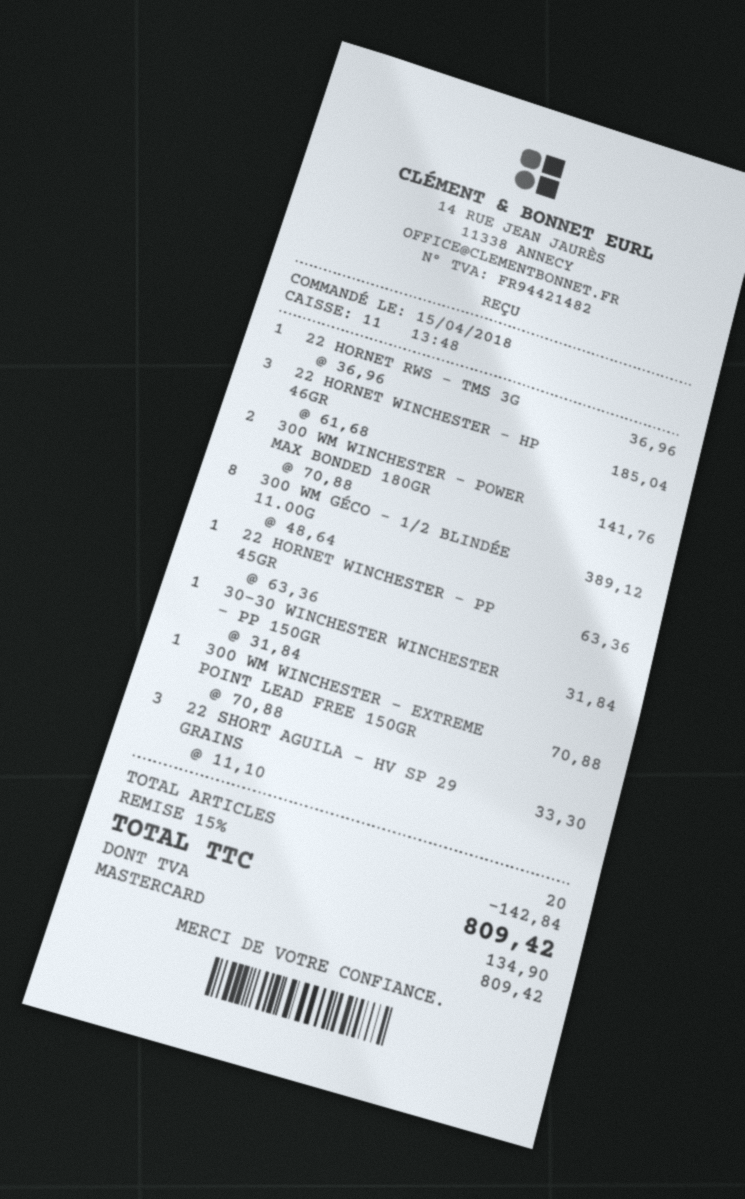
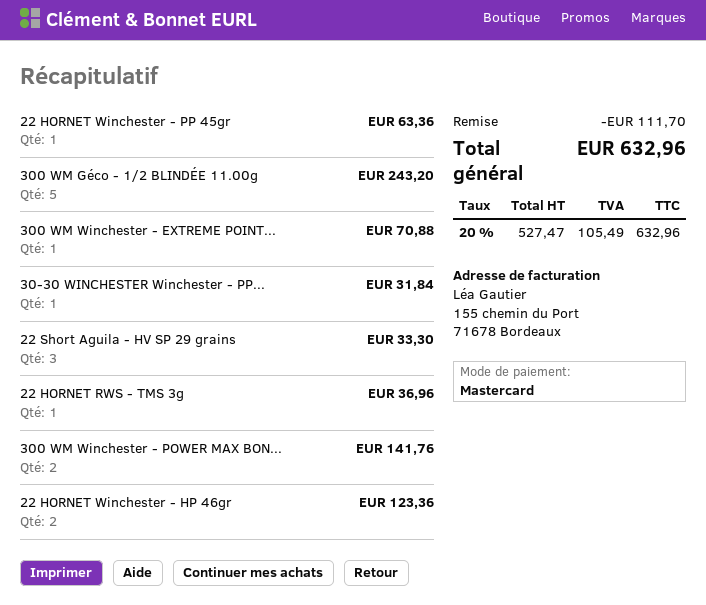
22 HORNET WINCHESTER - HP 46GR: 3 for 185.04 -> 2 for 123.36
300 WM GÉCO - 1/2 BLINDÉE 11.00G: 8 for 389.12 -> 5 for 243.20
discount: 142.84 -> 111.70
tax: 134.90 -> 105.49
total: 809.42 -> 632.96

